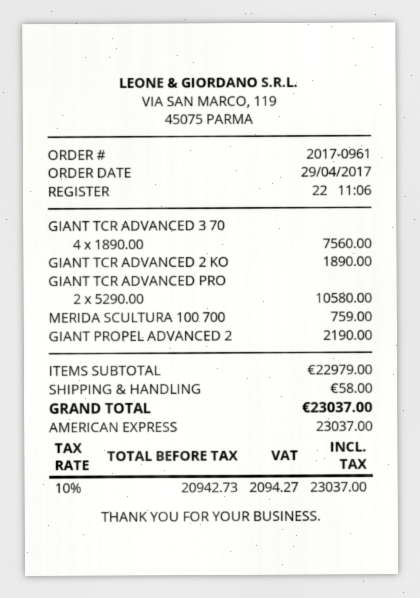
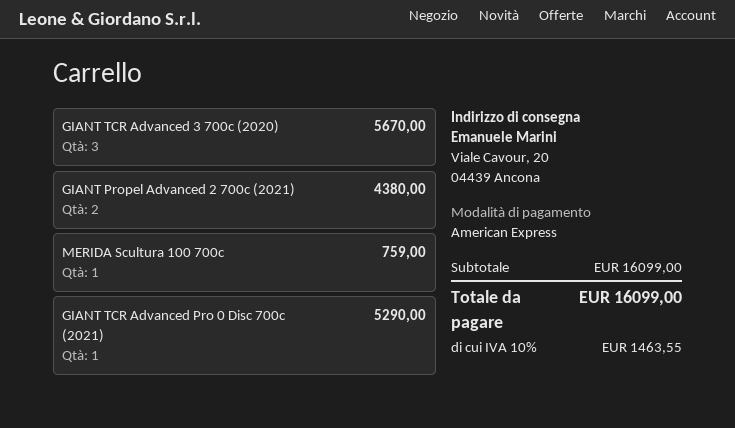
GIANT TCR ADVANCED 3 70: 4 for 7560.00 -> 3 for 5670.00
GIANT TCR ADVANCED 2 KO: 1 for 1890.00 -> none
GIANT TCR ADVANCED PRO: 2 for 10580.00 -> 1 for 5290.00
GIANT PROPEL ADVANCED 2: 1 for 2190.00 -> 2 for 4380.00
subtotal: 22979.00 -> 16099.00
shipping: 58.00 -> none
tax: 10% = 2094.27 -> 10% = 1463.55
total: 23037.00 -> 16099.00

